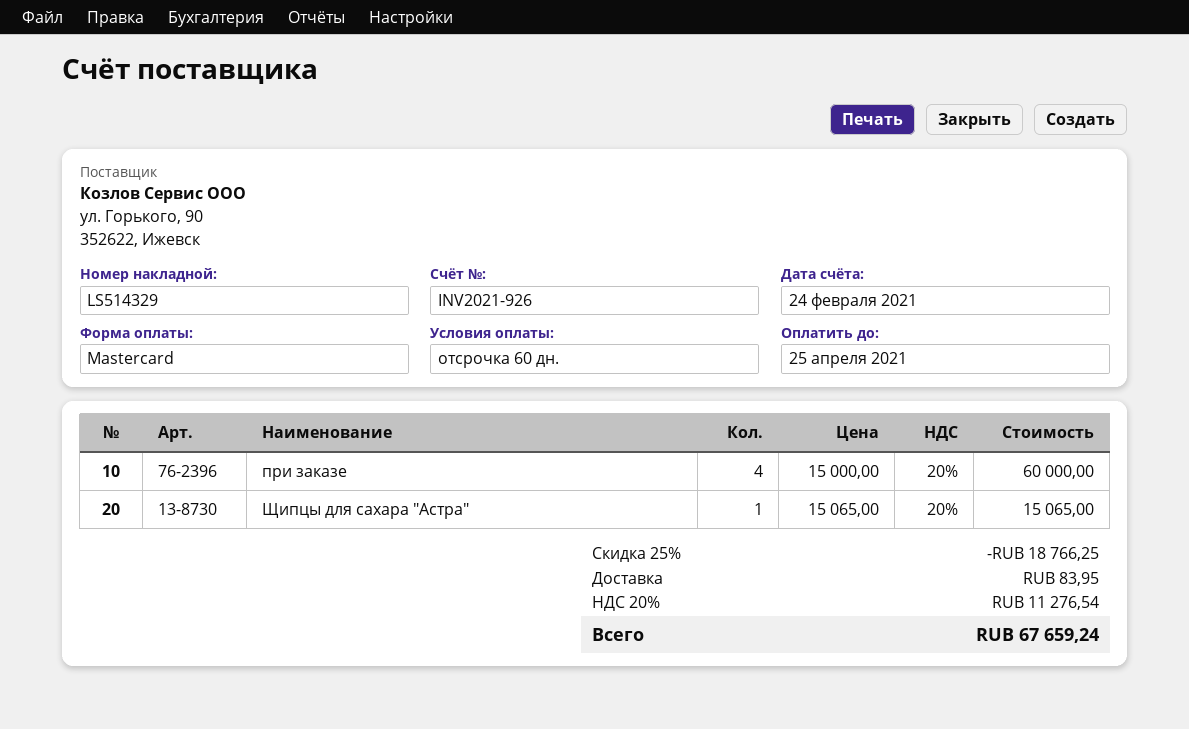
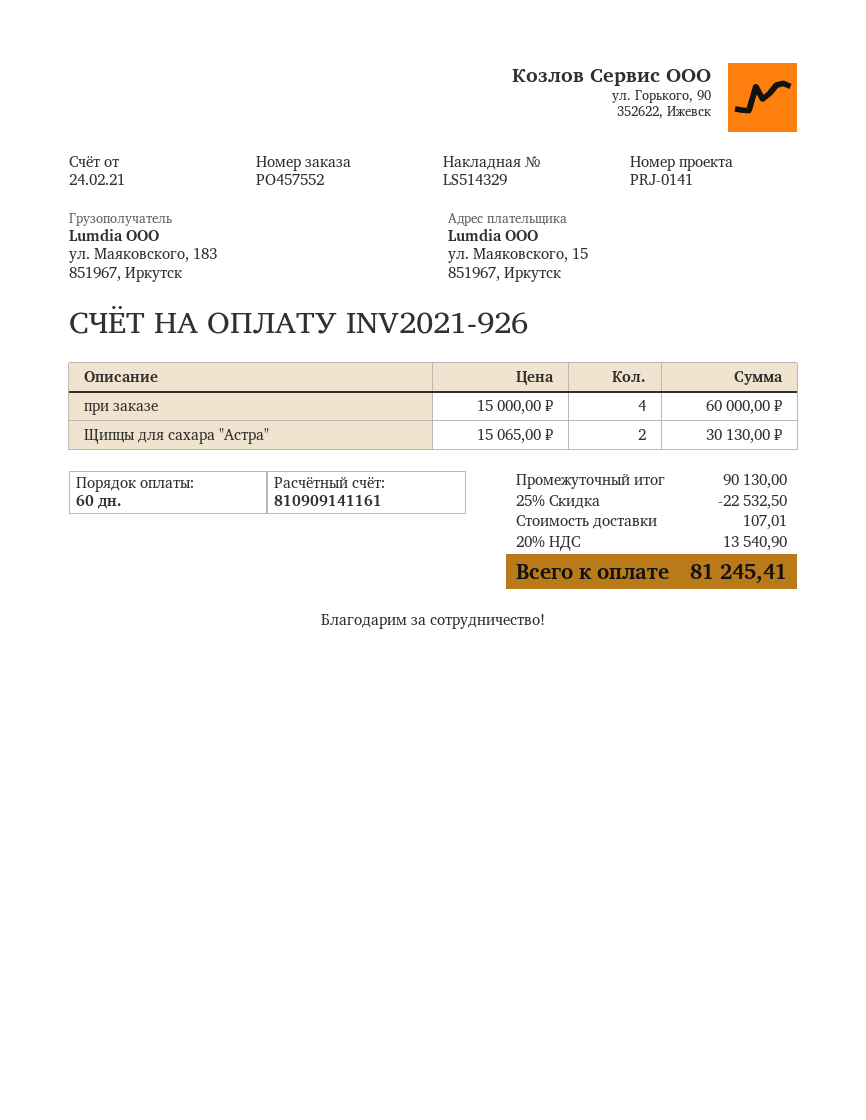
Щипцы для сахара "Астра": 1 x 15065.00 = 15065.00 -> 2 x 15065.00 = 30130.00
discount: 25% = 18766.25 -> 25% = 22532.50
shipping: 83.95 -> 107.01
tax: 20% = 11276.54 -> 20% = 13540.90
total: 67659.24 -> 81245.41

